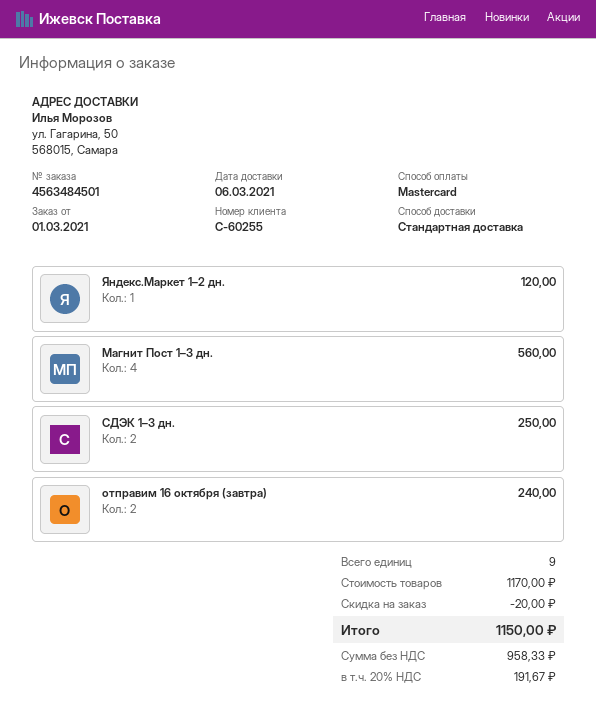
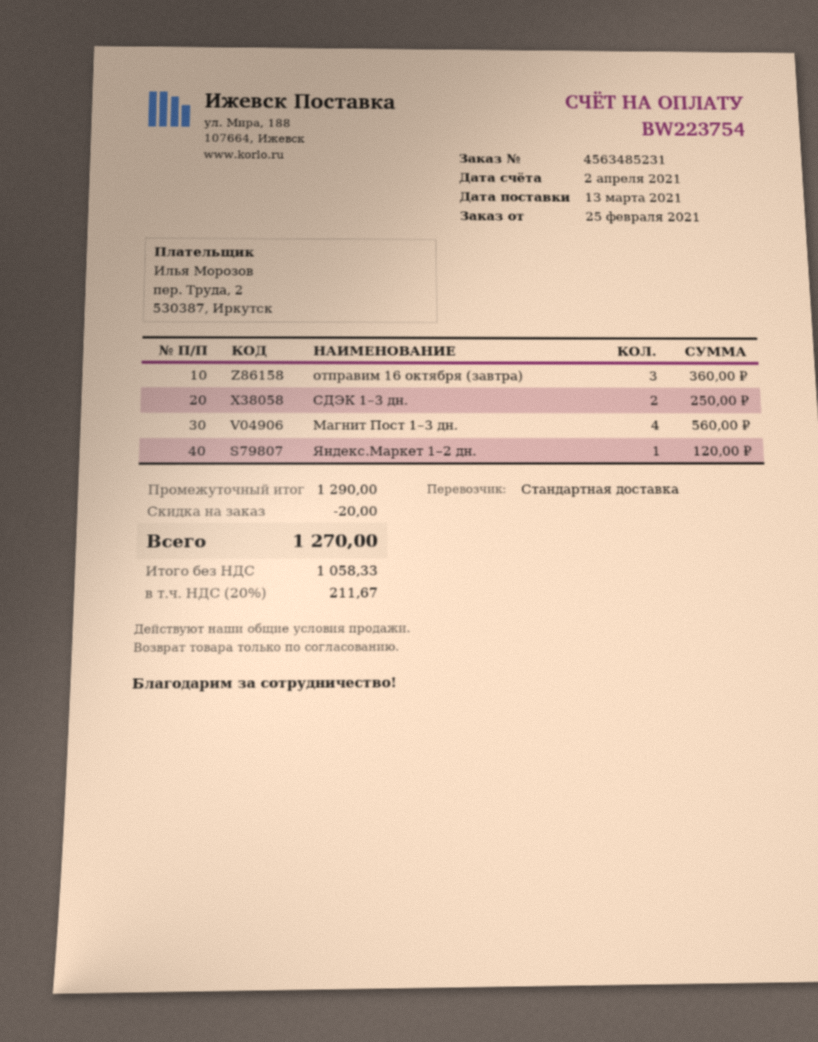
order number: 4563484501 -> 4563485231
order date: 2021-03-01 -> 2021-02-25
delivery date: 2021-03-06 -> 2021-03-13
отправим 16 октября (завтра): 2 for 240.00 -> 3 for 360.00
subtotal: 1170.00 -> 1290.00
net: 958.33 -> 1058.33
tax: 20% = 191.67 -> 20% = 211.67
total: 1150.00 -> 1270.00

